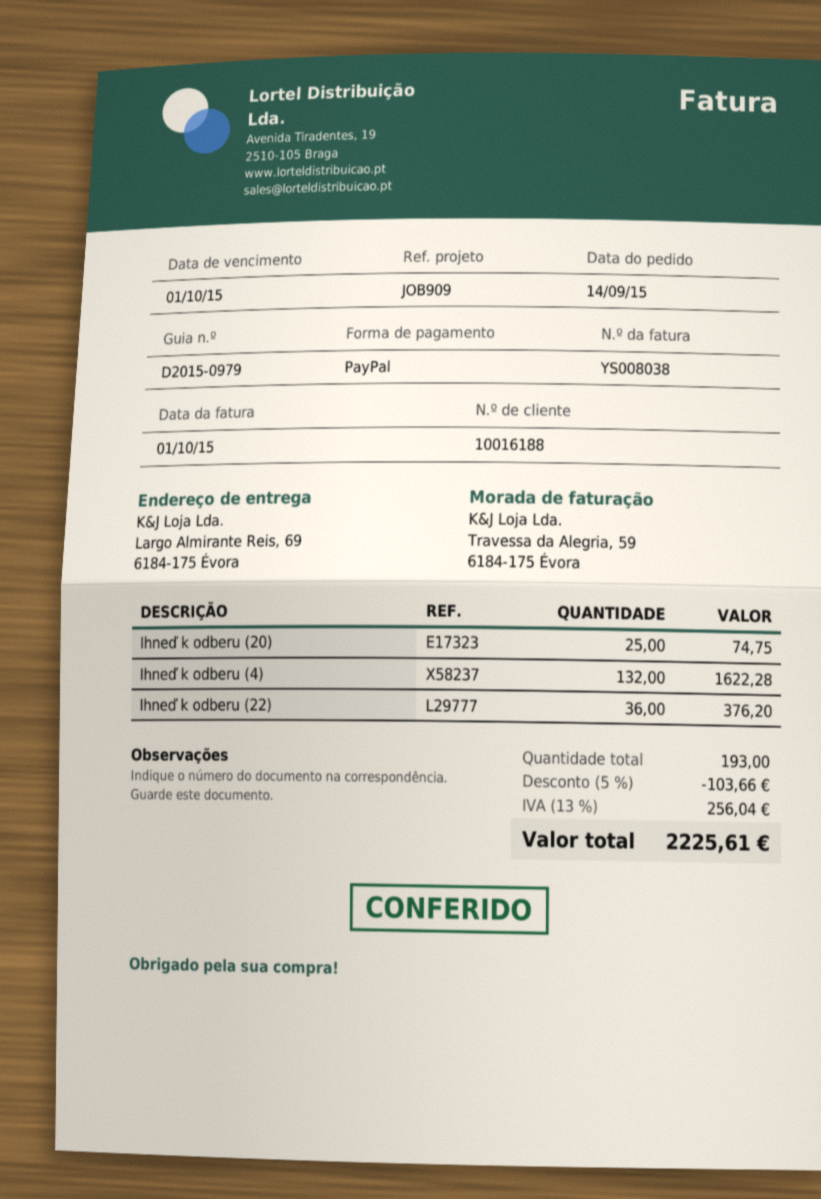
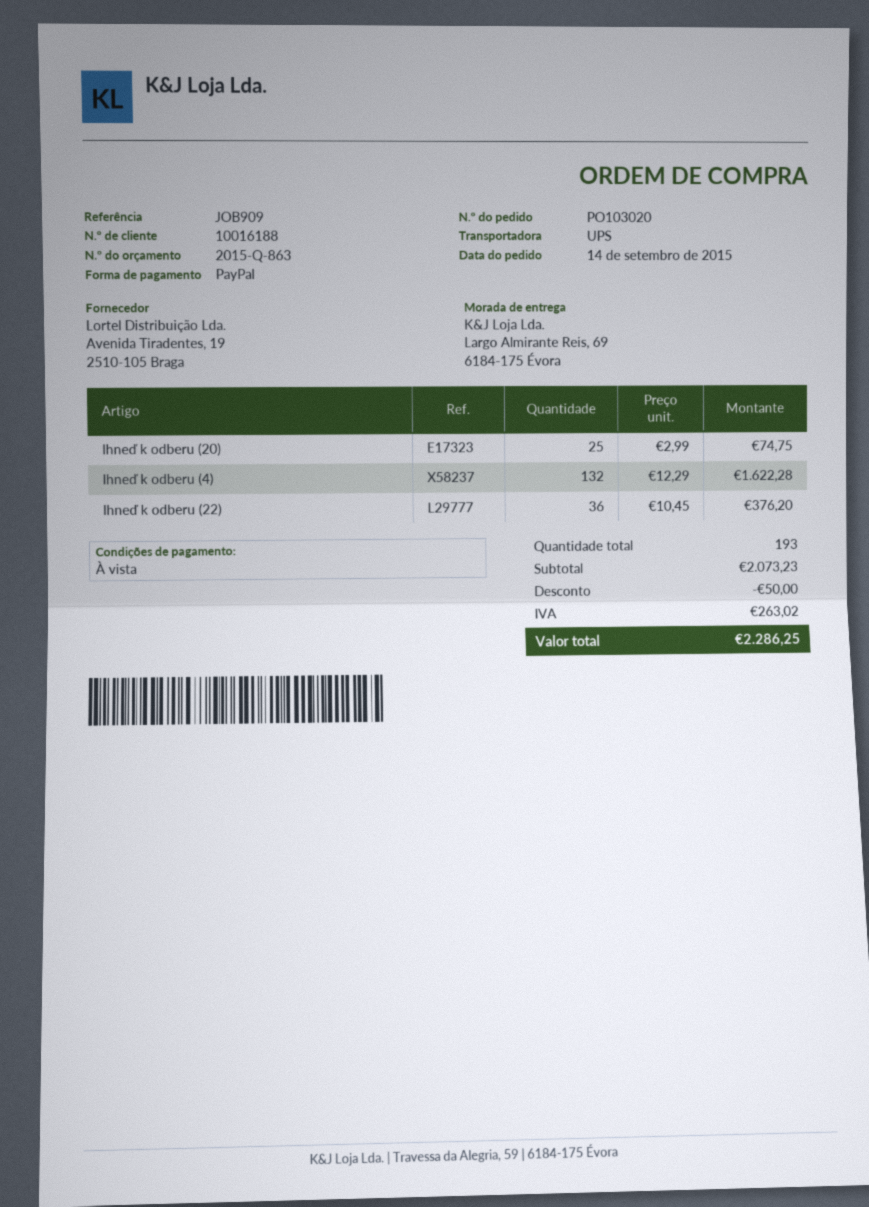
discount: 103.66 -> 50.00
tax: 256.04 -> 263.02
total: 2225.61 -> 2286.25

